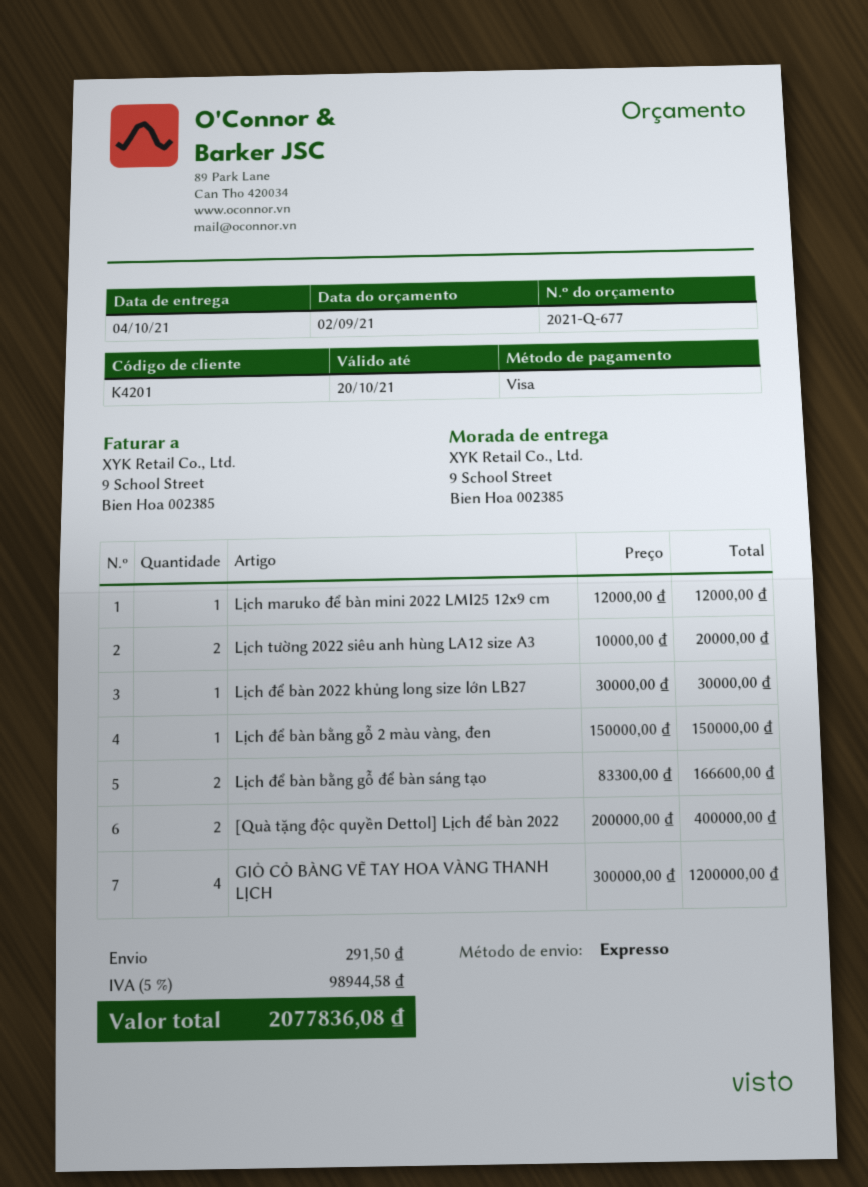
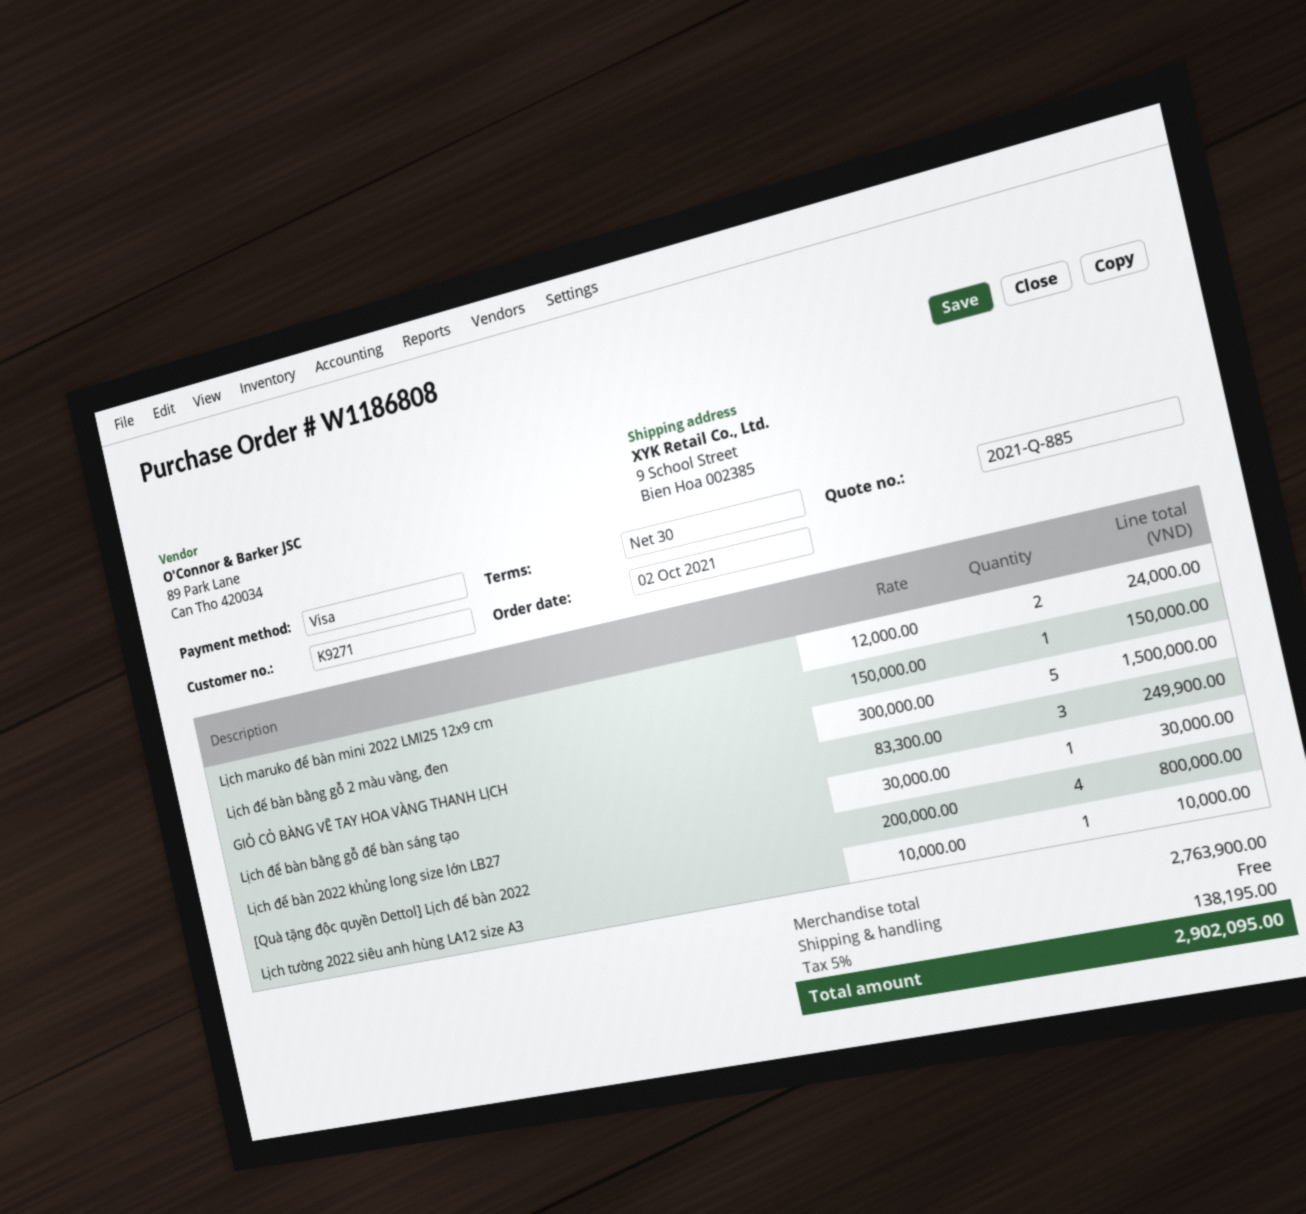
quote number: 2021-Q-677 -> 2021-Q-885
customer number: K4201 -> K9271
Lịch maruko để bàn mini 2022 LMI25 12x9 cm: 1 x 12000.00 = 12000.00 -> 2 x 12000.00 = 24000.00
Lịch tường 2022 siêu anh hùng LA12 size A3: 2 x 10000.00 = 20000.00 -> 1 x 10000.00 = 10000.00
Lịch để bàn bằng gỗ để bàn sáng tạo: 2 x 83300.00 = 166600.00 -> 3 x 83300.00 = 249900.00
[Quà tặng độc quyền Dettol] Lịch để bàn 2022: 2 x 200000.00 = 400000.00 -> 4 x 200000.00 = 800000.00
GIỎ CỎ BÀNG VẼ TAY HOA VÀNG THANH LỊCH: 4 x 300000.00 = 1200000.00 -> 5 x 300000.00 = 1500000.00
shipping: 291.50 -> 0.00
tax: 5% = 98944.58 -> 5% = 138195.00
total: 2077836.08 -> 2902095.00

